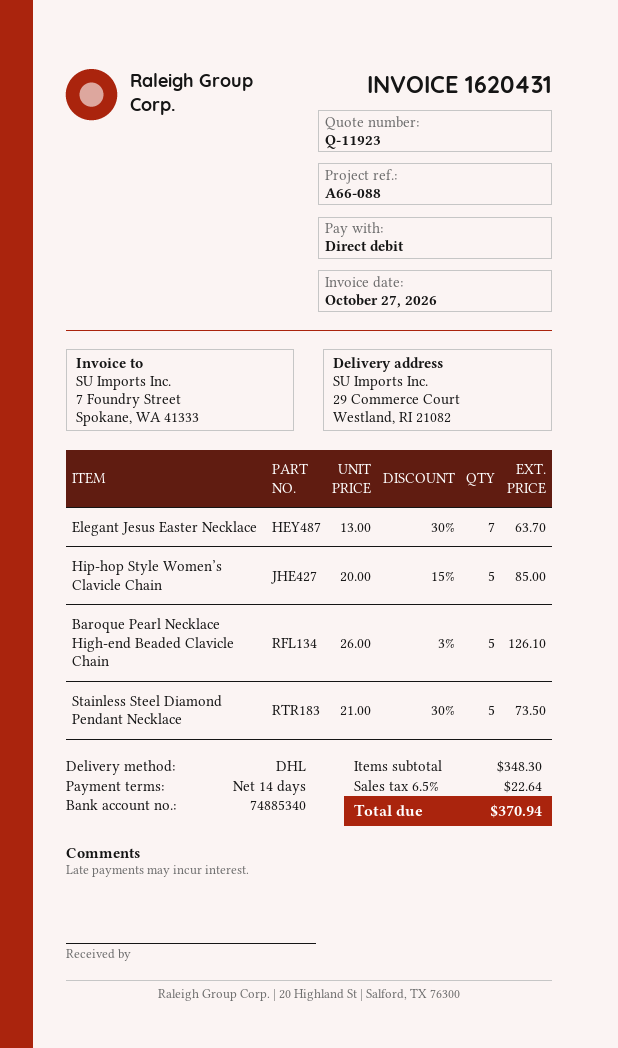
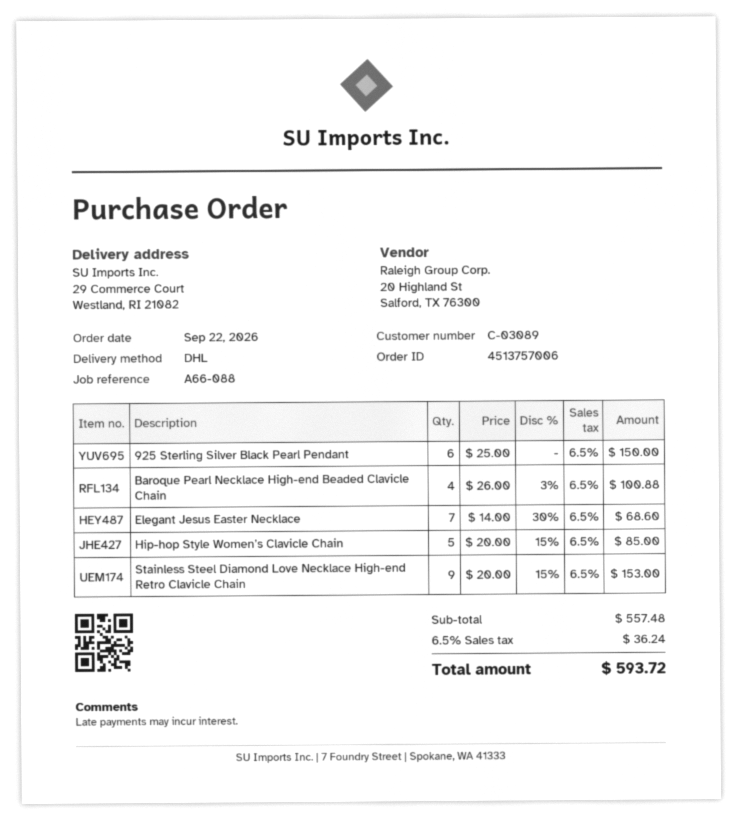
Elegant Jesus Easter Necklace: 7 x 13.00 - 30% = 63.70 -> 7 x 14.00 - 30% = 68.60
Baroque Pearl Necklace High-end Beaded Clavicle Chain: 5 x 26.00 - 3% = 126.10 -> 4 x 26.00 - 3% = 100.88
Stainless Steel Diamond Pendant Necklace: 5 x 21.00 - 30% = 73.50 -> none
925 Sterling Silver Black Pearl Pendant: none -> 6 x 25.00 = 150.00
Stainless Steel Diamond Love Necklace High-end Retro Clavicle Chain: none -> 9 x 20.00 - 15% = 153.00
subtotal: 348.30 -> 557.48
tax: 6.5% = 22.64 -> 6.5% = 36.24
total: 370.94 -> 593.72

